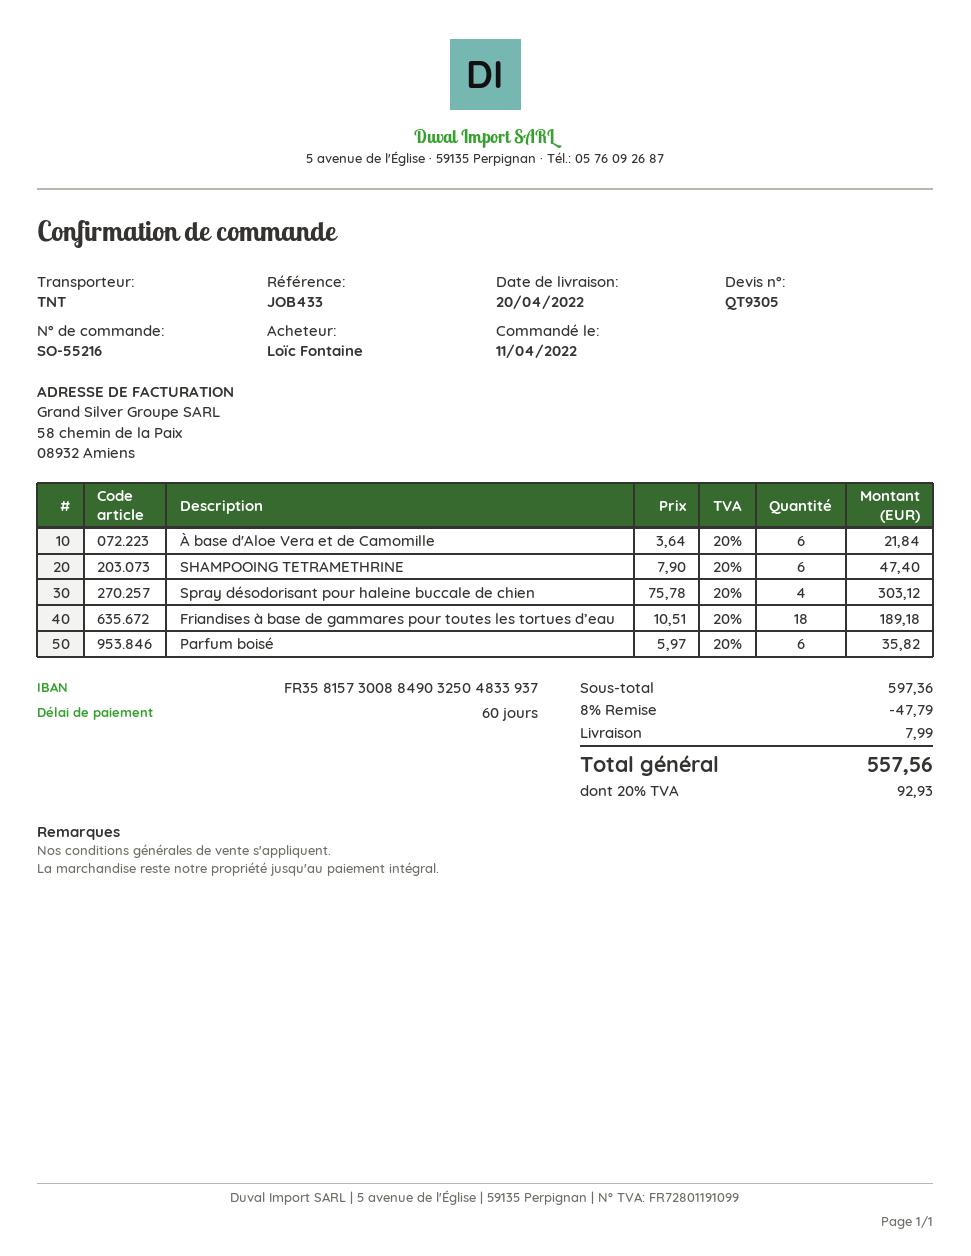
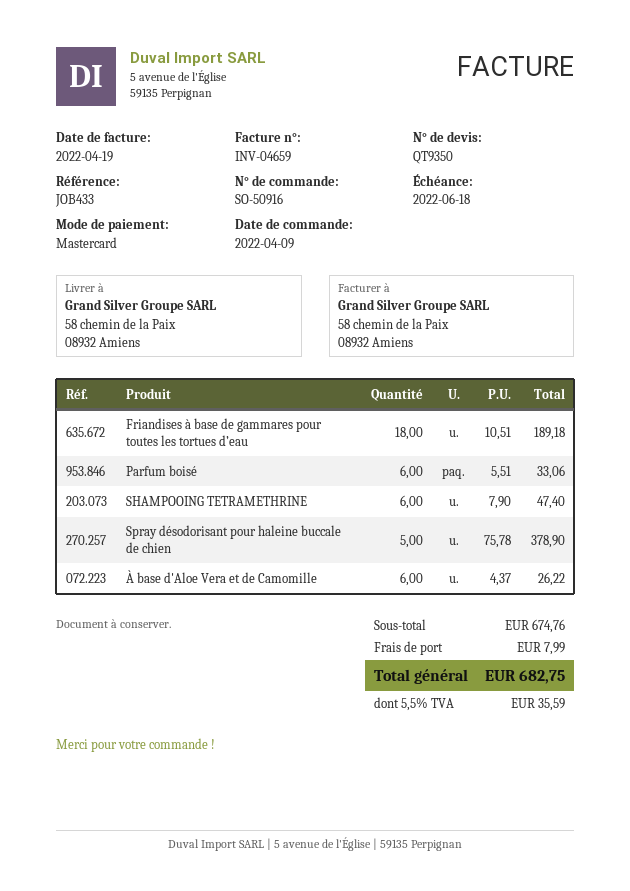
quote number: QT9305 -> QT9350
order number: SO-55216 -> SO-50916
order date: 2022-04-11 -> 2022-04-09
À base d'Aloe Vera et de Camomille: 6 x 3.64 = 21.84 -> 6 x 4.37 = 26.22
Spray désodorisant pour haleine buccale de chien: 4 x 75.78 = 303.12 -> 5 x 75.78 = 378.90
Parfum boisé: 6 x 5.97 = 35.82 -> 6 x 5.51 = 33.06
subtotal: 597.36 -> 674.76
discount: 8% = 47.79 -> none
tax: 20% = 92.93 -> 5.5% = 35.59
total: 557.56 -> 682.75

